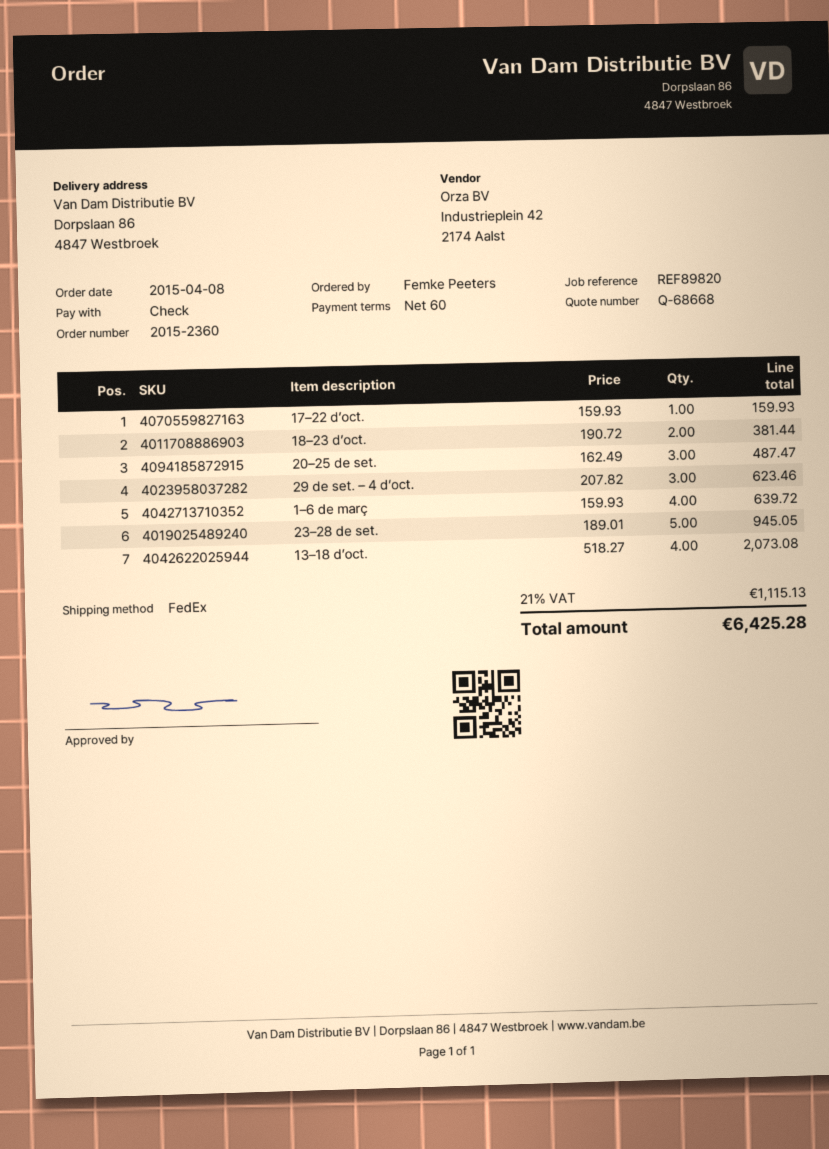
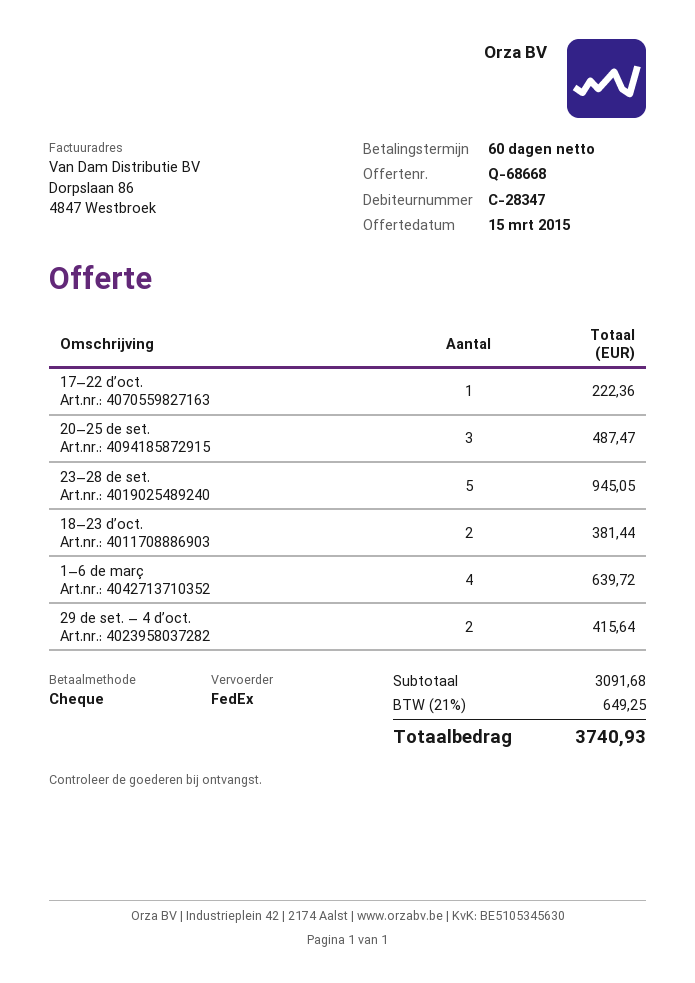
17–22 d’oct.: 1 for 159.93 -> 1 for 222.36
29 de set. – 4 d’oct.: 3 for 623.46 -> 2 for 415.64
13–18 d’oct.: 4 for 2073.08 -> none
tax: 21% = 1115.13 -> 21% = 649.25
total: 6425.28 -> 3740.93

